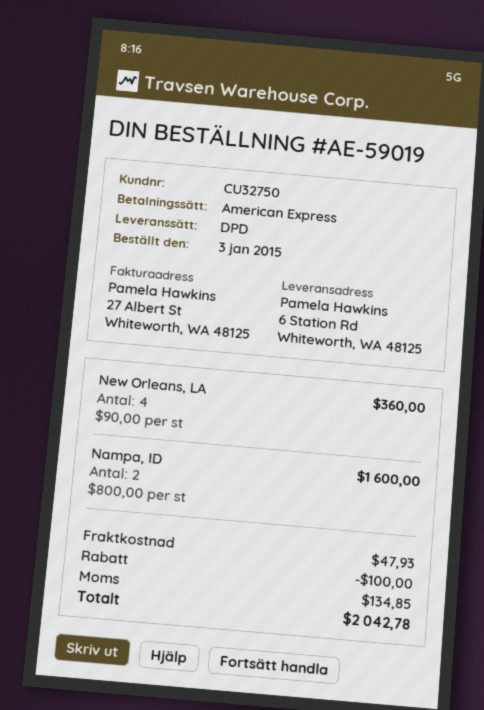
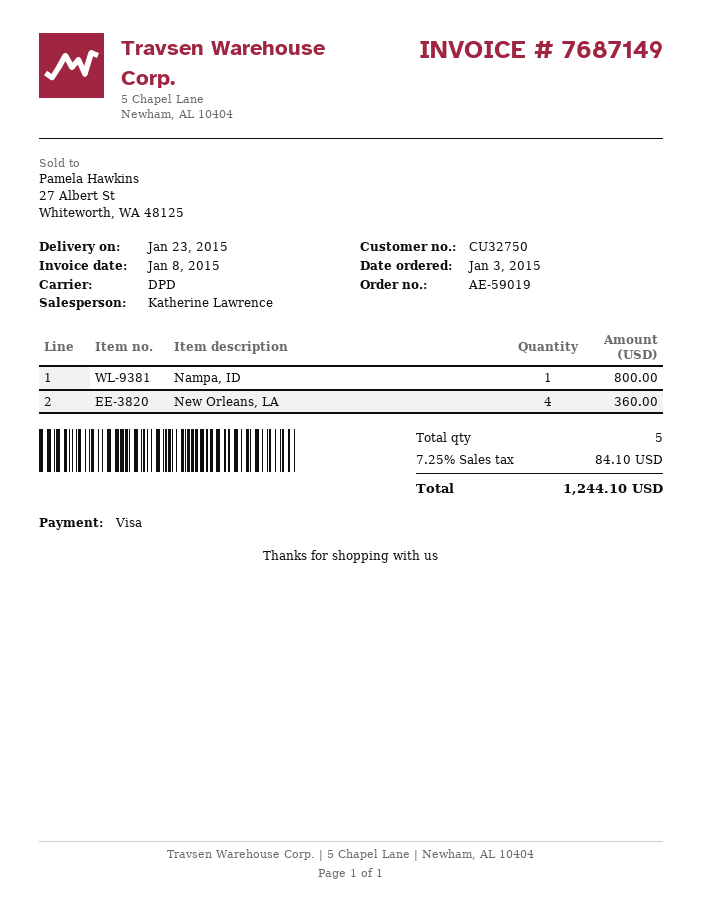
payment method: American Express -> Visa
Nampa, ID: 2 for 1600.00 -> 1 for 800.00
discount: 100.00 -> none
shipping: 47.93 -> none
tax: 134.85 -> 84.10
total: 2042.78 -> 1244.10

